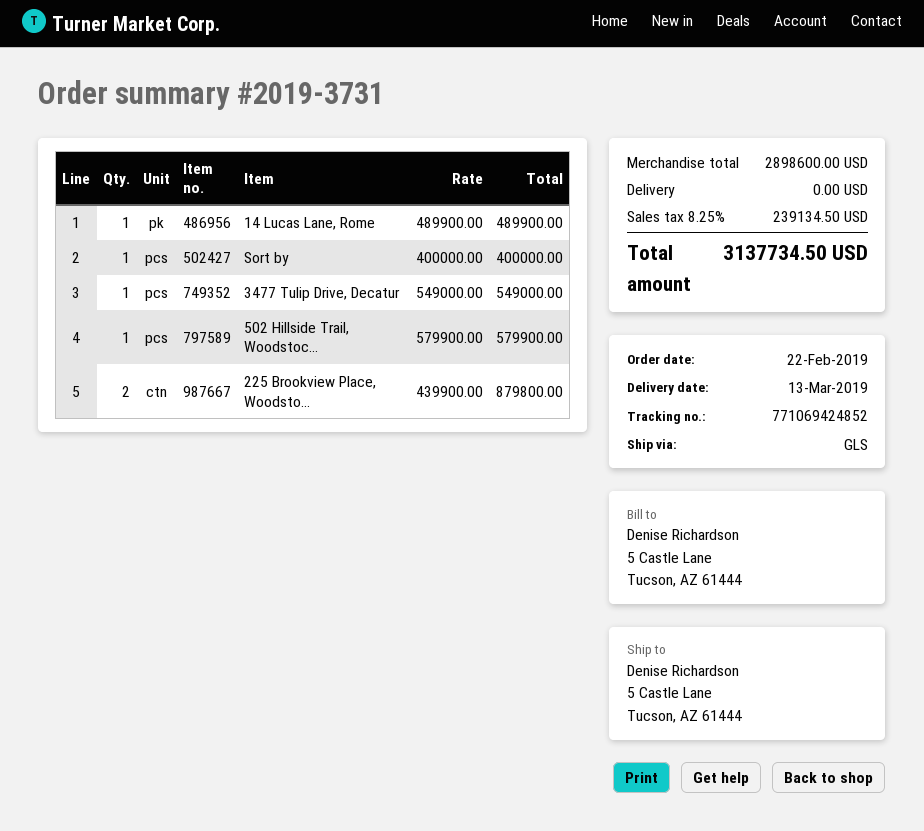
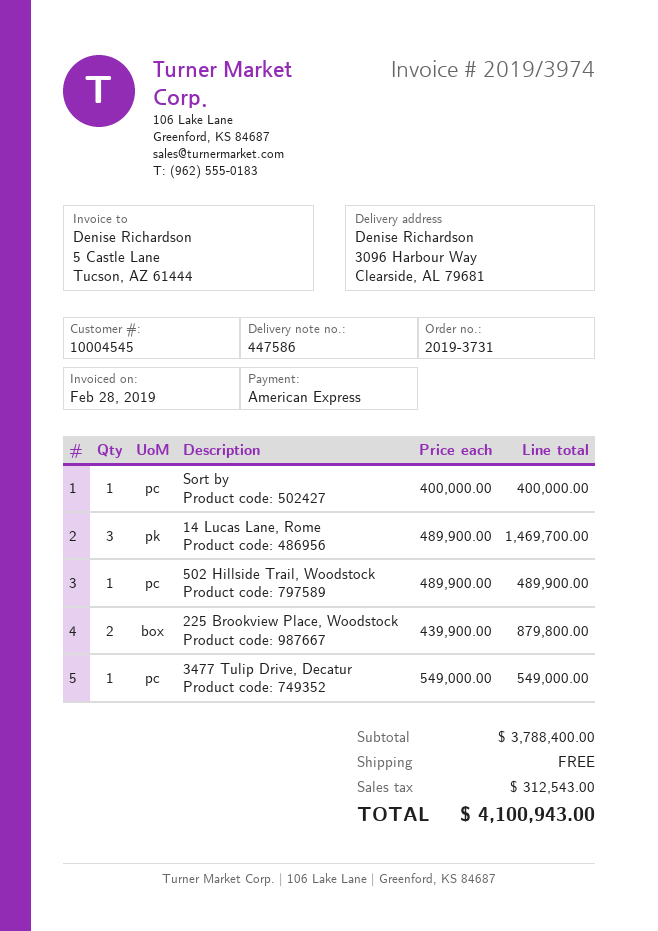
ship to: 5 Castle Lane, Tucson, AZ 61444 -> 3096 Harbour Way, Clearside, AL 79681
14 Lucas Lane, Rome: 1 x 489900.00 = 489900.00 -> 3 x 489900.00 = 1469700.00
502 Hillside Trail, Woodstoc...: 1 x 579900.00 = 579900.00 -> 1 x 489900.00 = 489900.00
subtotal: 2898600.00 -> 3788400.00
tax: 239134.50 -> 312543.00
total: 3137734.50 -> 4100943.00

